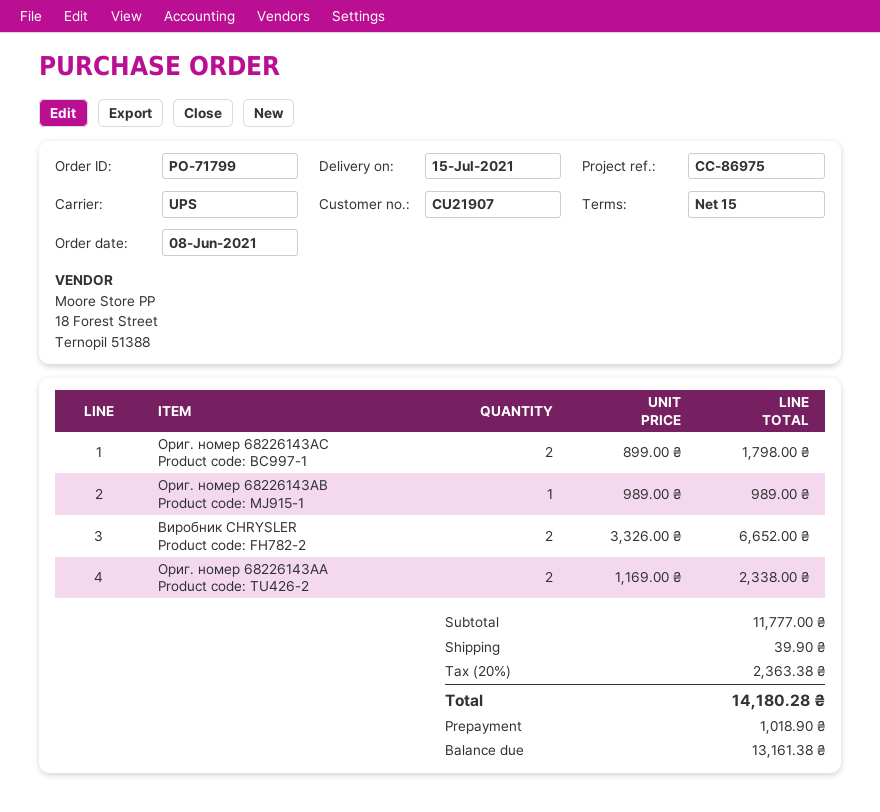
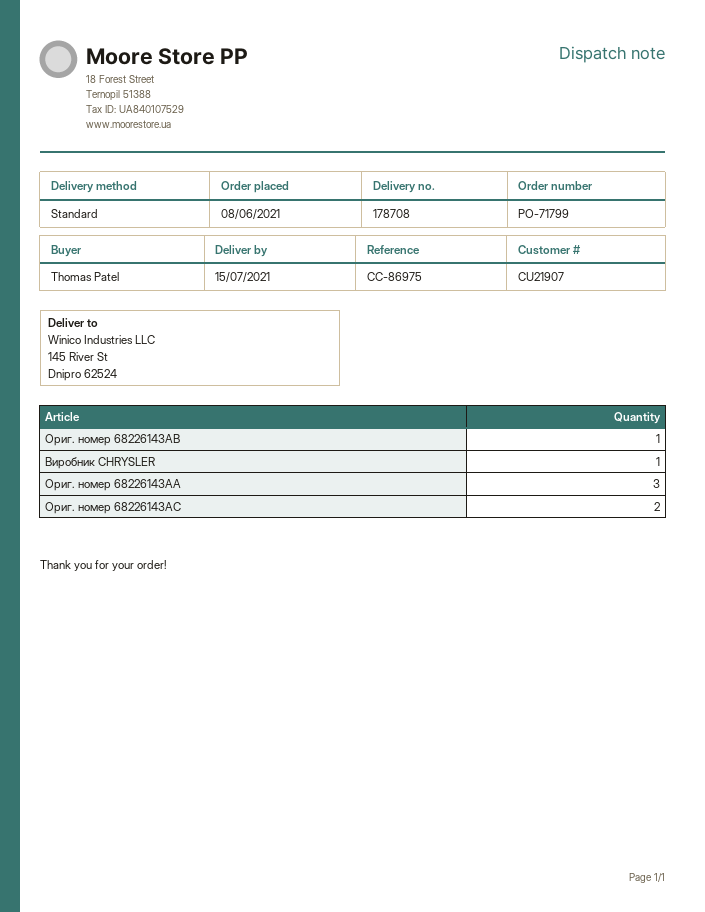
shipping method: UPS -> standard
Виробник CHRYSLER: 2 -> 1
Ориг. номер 68226143AA: 2 -> 3

